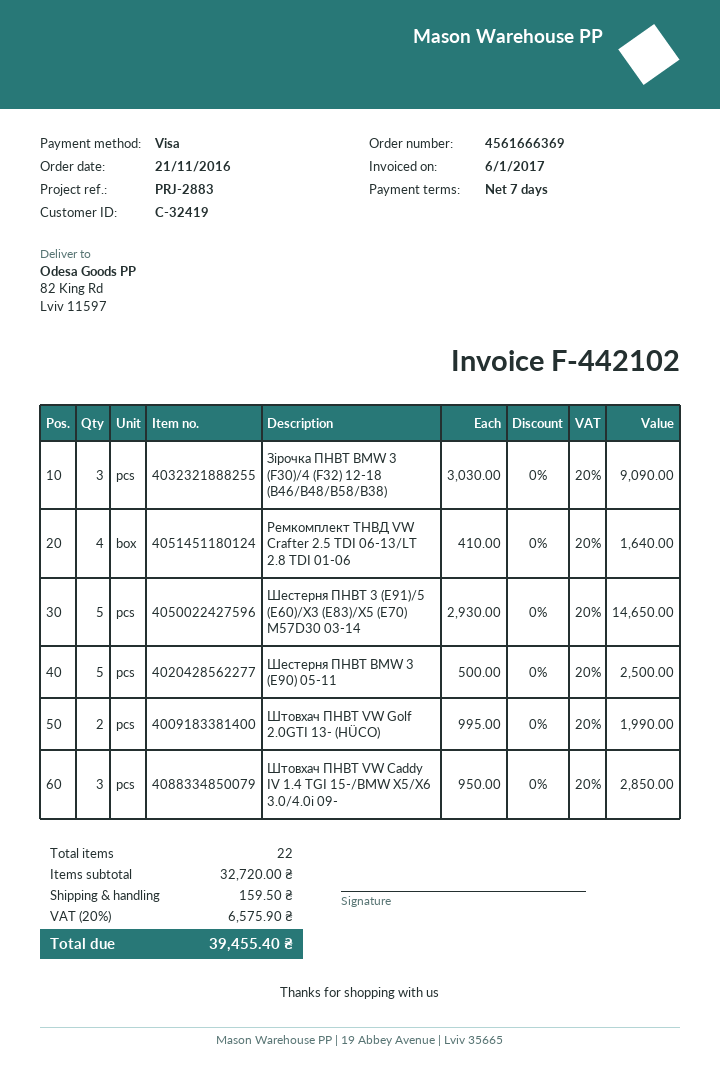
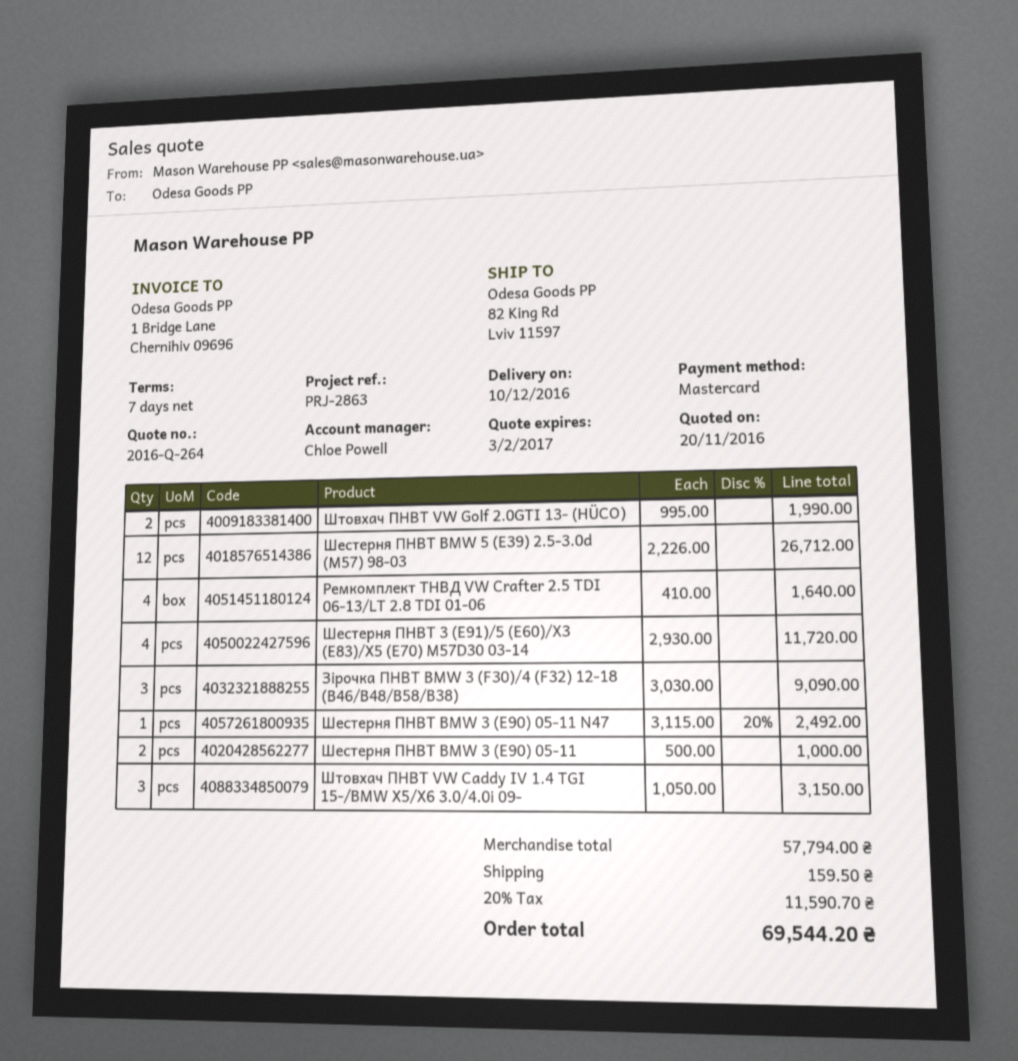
reference: PRJ-2883 -> PRJ-2863
payment method: Visa -> Mastercard
Шестерня ПНВТ 3 (E91)/5 (E60)/X3 (E83)/X5 (E70) M57D30 03-14: 5 x 2930.00 = 14650.00 -> 4 x 2930.00 = 11720.00
Шестерня ПНВТ BMW 3 (E90) 05-11: 5 x 500.00 = 2500.00 -> 2 x 500.00 = 1000.00
Штовхач ПНВТ VW Caddy IV 1.4 TGI 15-/BMW X5/X6 3.0/4.0i 09-: 3 x 950.00 = 2850.00 -> 3 x 1050.00 = 3150.00
Шестерня ПНВТ BMW 5 (E39) 2.5-3.0d (M57) 98-03: none -> 12 x 2226.00 = 26712.00
Шестерня ПНВТ BMW 3 (E90) 05-11 N47: none -> 1 x 3115.00 - 20% = 2492.00
subtotal: 32720.00 -> 57794.00
tax: 20% = 6575.90 -> 20% = 11590.70
total: 39455.40 -> 69544.20

